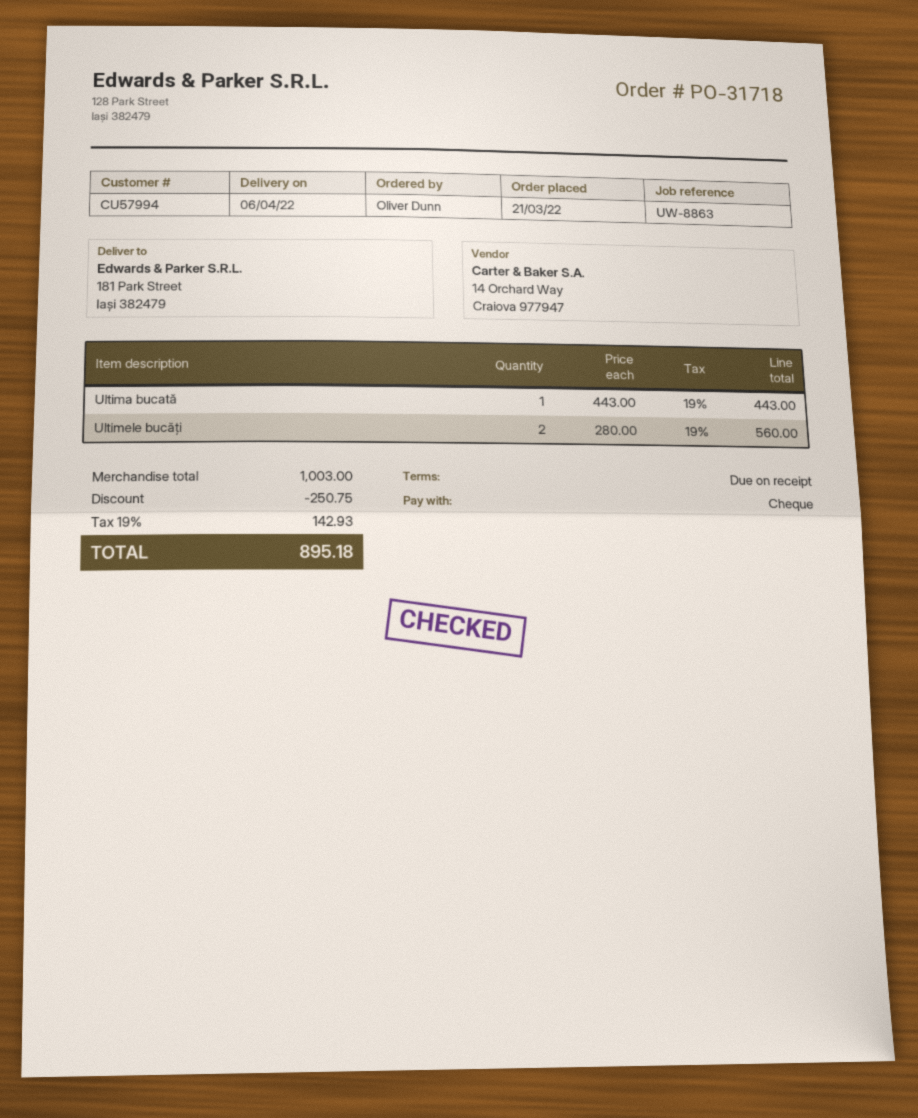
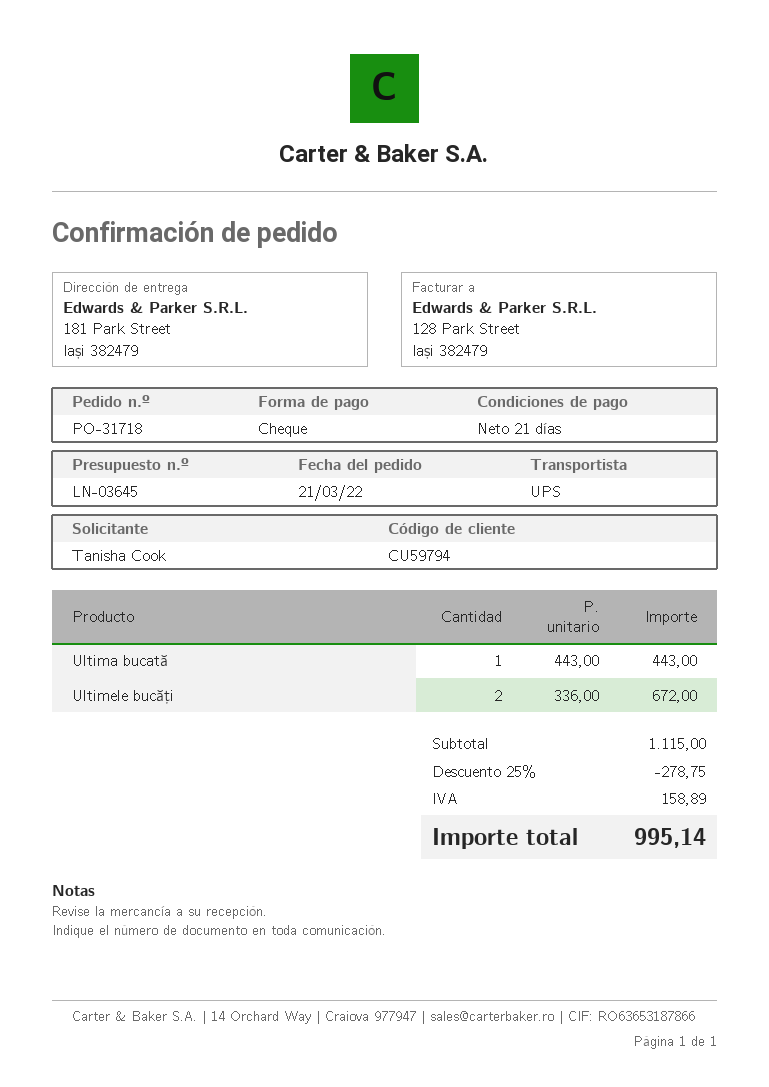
payment terms: on receipt -> 21 days
customer number: CU57994 -> CU59794
ordered by: Oliver Dunn -> Tanisha Cook
Ultimele bucăți: 2 x 280.00 = 560.00 -> 2 x 336.00 = 672.00
subtotal: 1003.00 -> 1115.00
discount: 250.75 -> 278.75
tax: 142.93 -> 158.89
total: 895.18 -> 995.14

